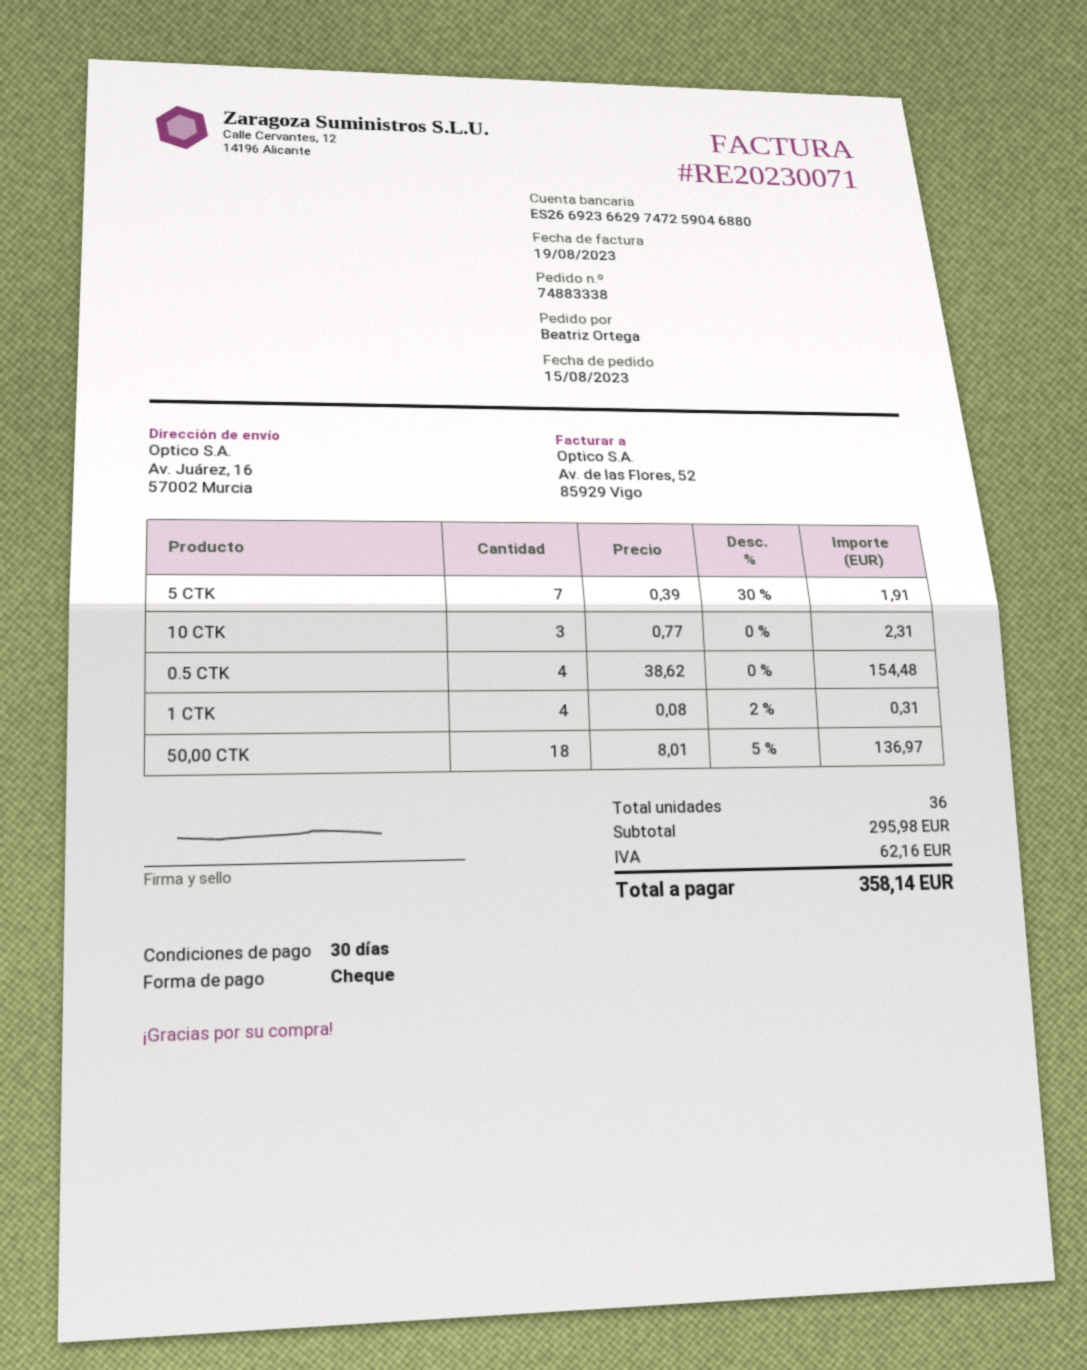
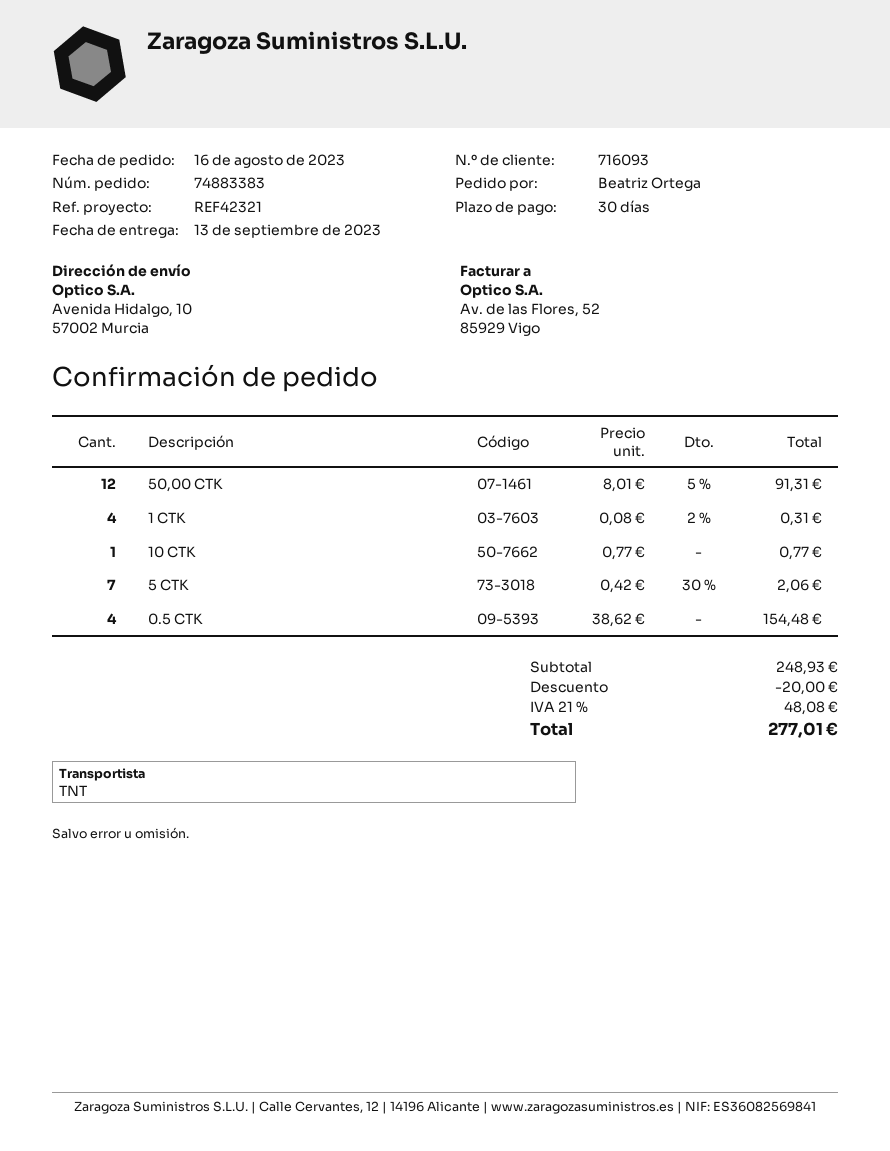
order number: 74883338 -> 74883383
order date: 2023-08-15 -> 2023-08-16
ship to: Av. Juárez, 16, 57002 Murcia -> Avenida Hidalgo, 10, 57002 Murcia
5 CTK: 7 x 0.39 - 30% = 1.91 -> 7 x 0.42 - 30% = 2.06
10 CTK: 3 x 0.77 = 2.31 -> 1 x 0.77 = 0.77
50,00 CTK: 18 x 8.01 - 5% = 136.97 -> 12 x 8.01 - 5% = 91.31
subtotal: 295.98 -> 248.93
discount: none -> 20.00
tax: 62.16 -> 48.08
total: 358.14 -> 277.01

